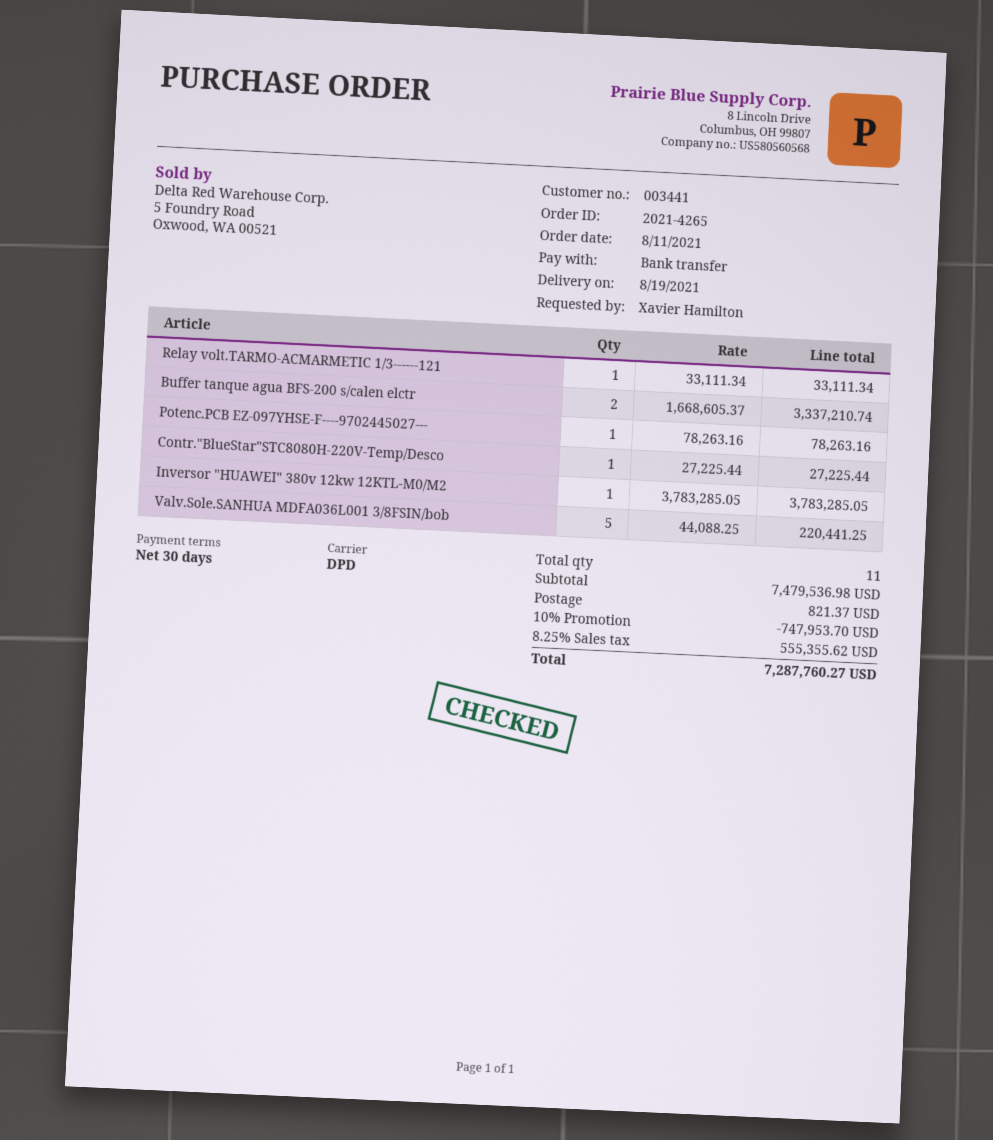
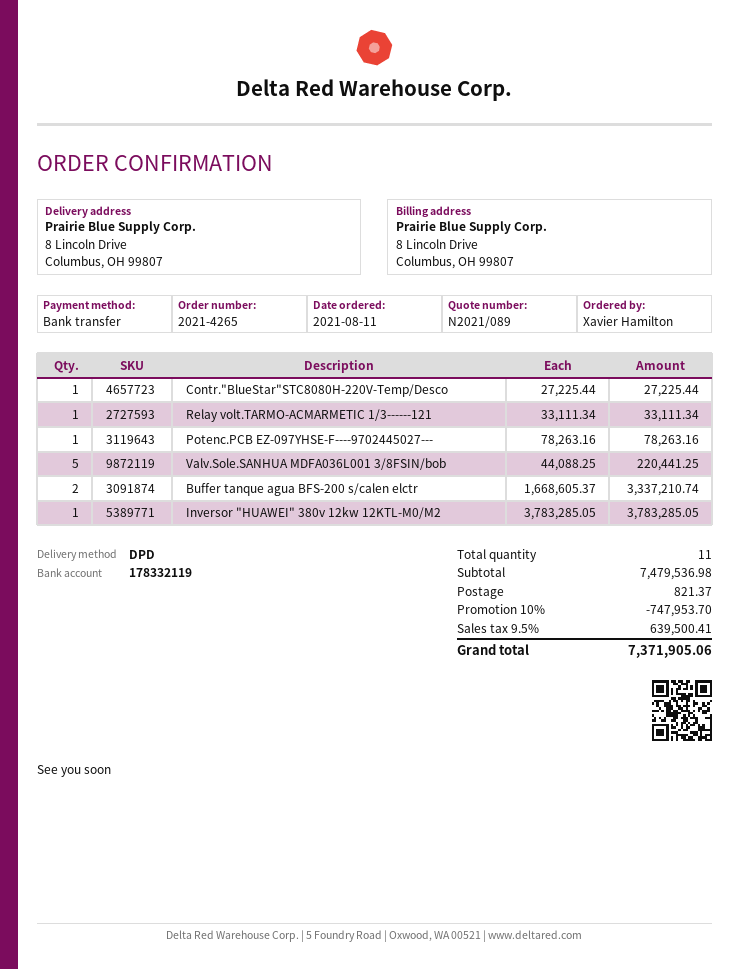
tax: 8.25% = 555355.62 -> 9.5% = 639500.41
total: 7287760.27 -> 7371905.06

